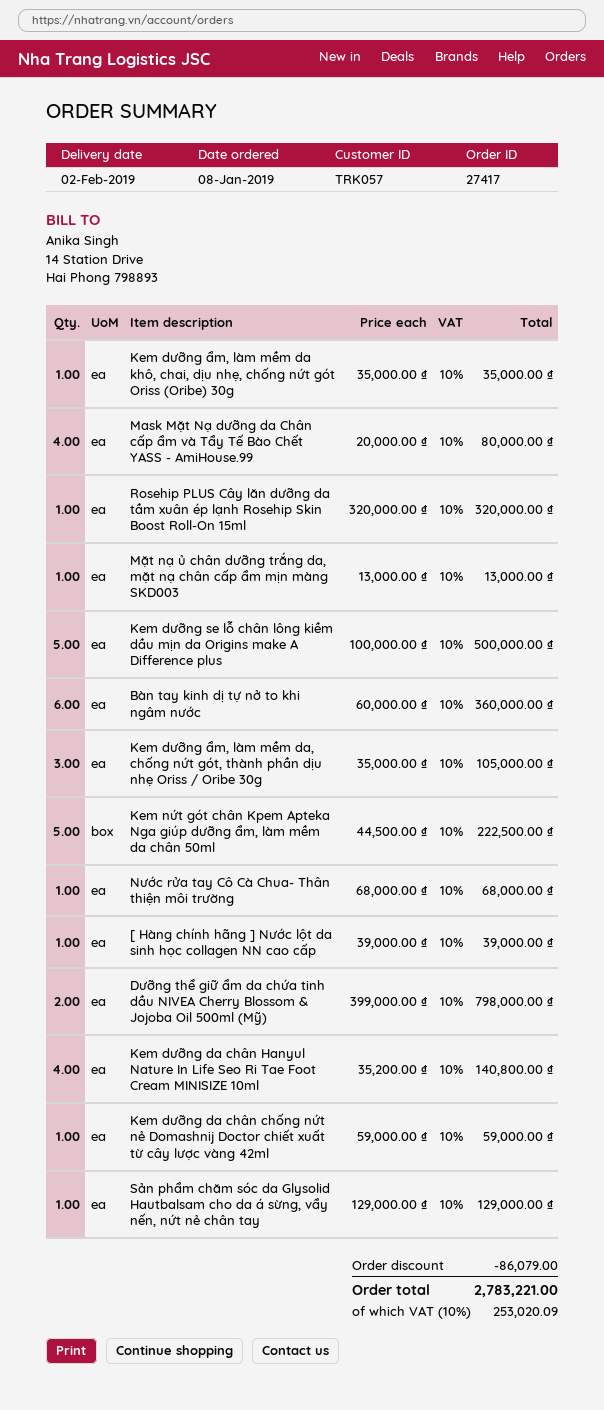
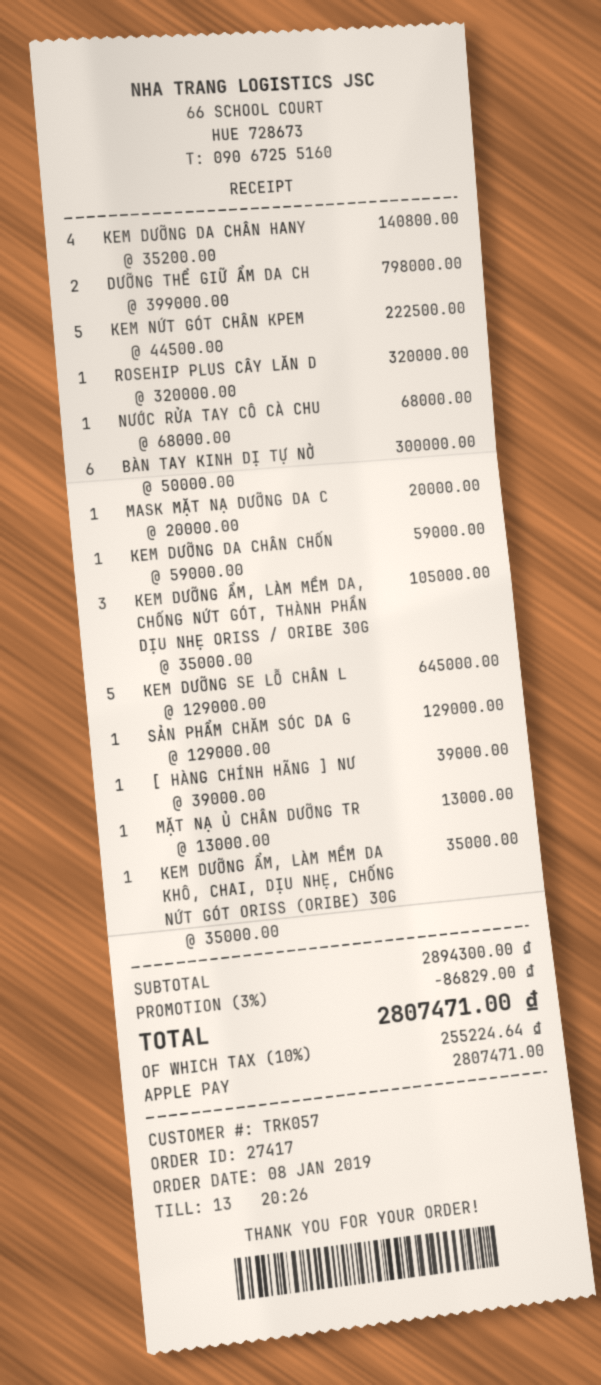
Mask Mặt Nạ dưỡng da Chân cấp ẩm và Tẩy Tế Bào Chết YASS - AmiHouse.99: 4 x 20000.00 = 80000.00 -> 1 x 20000.00 = 20000.00
Kem dưỡng se lỗ chân lông kiềm dầu mịn da Origins make A Difference plus: 5 x 100000.00 = 500000.00 -> 5 x 129000.00 = 645000.00
Bàn tay kinh dị tự nở to khi ngâm nước: 6 x 60000.00 = 360000.00 -> 6 x 50000.00 = 300000.00
discount: 86079.00 -> 86829.00
tax: 10% = 253020.09 -> 10% = 255224.64
total: 2783221.00 -> 2807471.00

